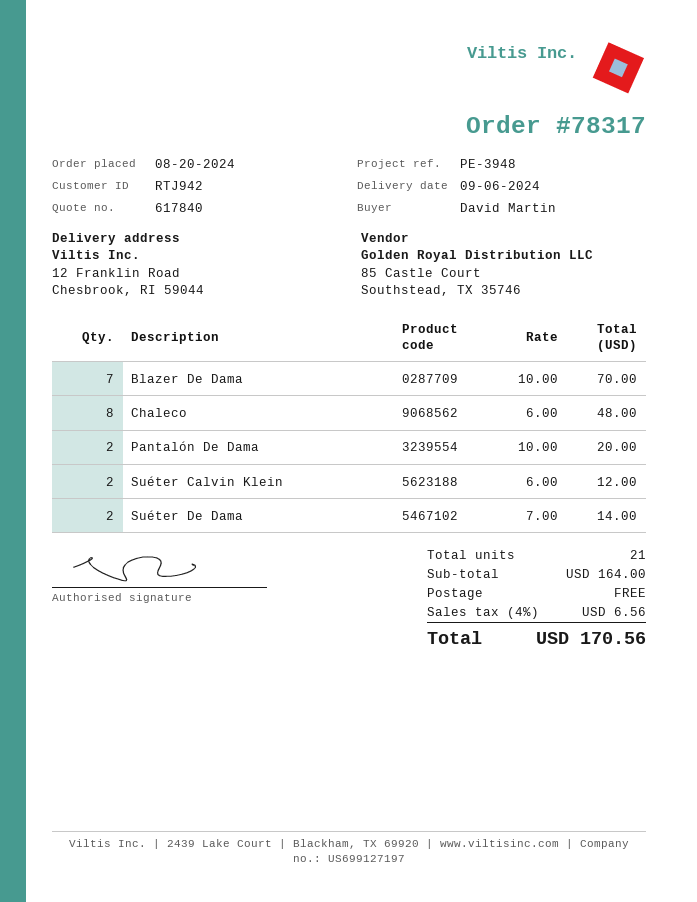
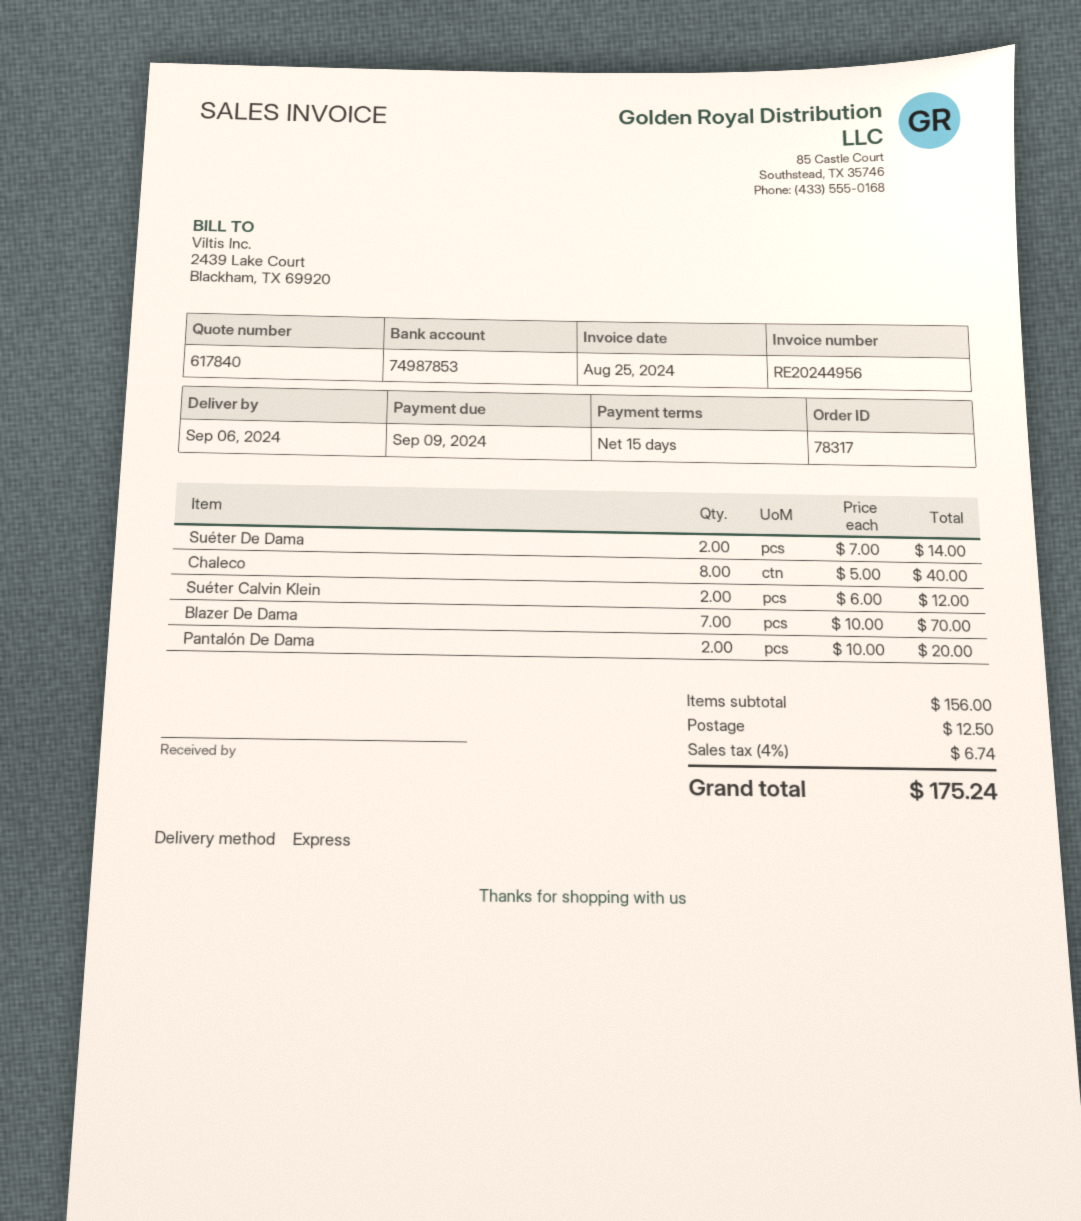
Chaleco: 8 x 6.00 = 48.00 -> 8 x 5.00 = 40.00
subtotal: 164.00 -> 156.00
shipping: 0.00 -> 12.50
tax: 4% = 6.56 -> 4% = 6.74
total: 170.56 -> 175.24

